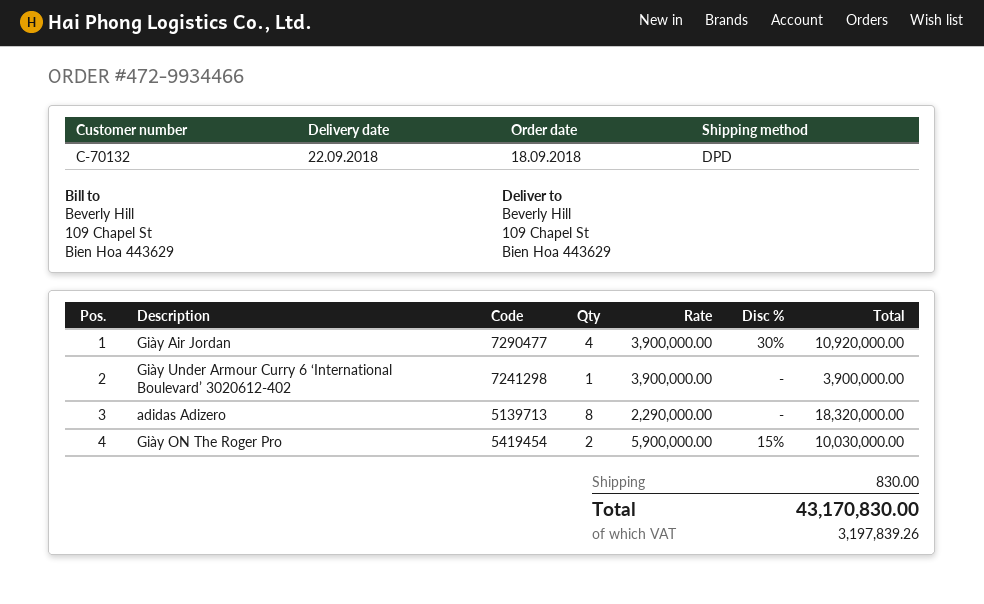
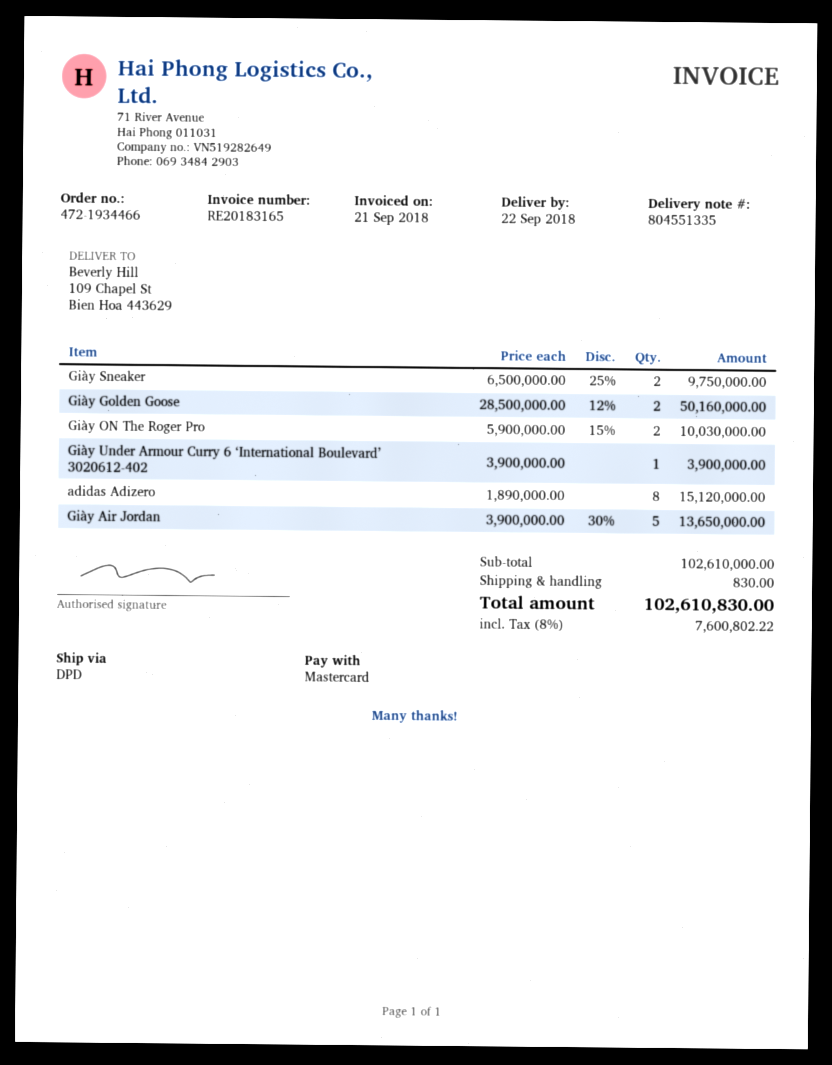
order number: 472-9934466 -> 472-1934466
Giày Air Jordan: 4 x 3900000.00 - 30% = 10920000.00 -> 5 x 3900000.00 - 30% = 13650000.00
adidas Adizero: 8 x 2290000.00 = 18320000.00 -> 8 x 1890000.00 = 15120000.00
Giày Sneaker: none -> 2 x 6500000.00 - 25% = 9750000.00
Giày Golden Goose: none -> 2 x 28500000.00 - 12% = 50160000.00
tax: 3197839.26 -> 7600802.22
total: 43170830.00 -> 102610830.00

